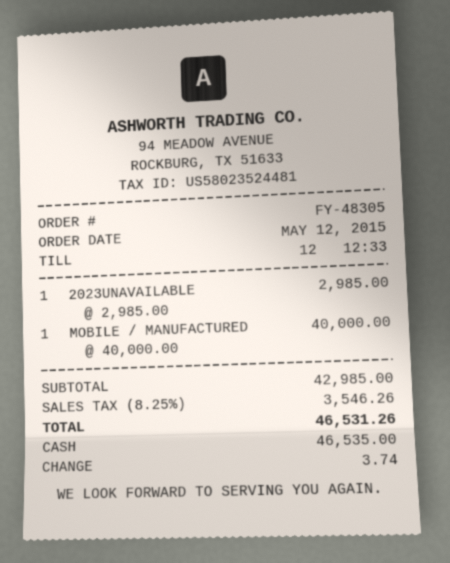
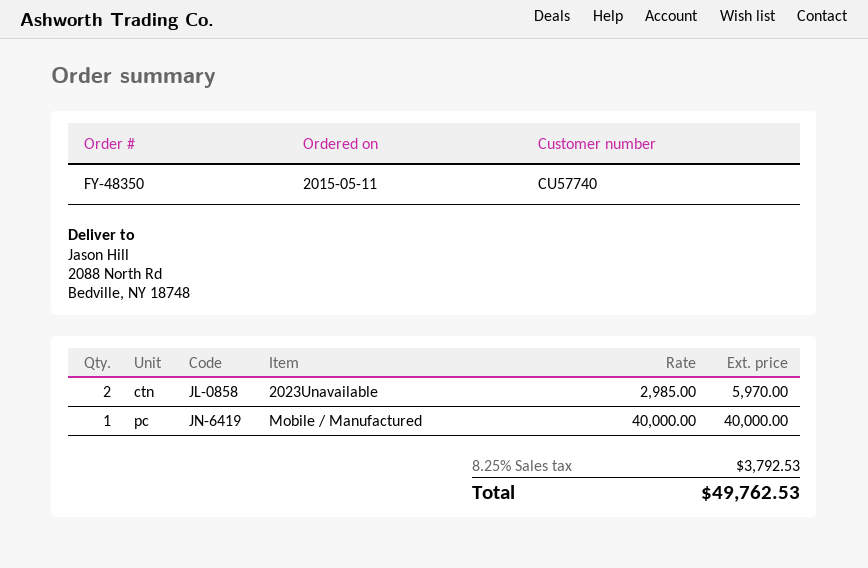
order number: FY-48305 -> FY-48350
order date: 2015-05-12 -> 2015-05-11
2023UNAVAILABLE: 1 x 2985.00 = 2985.00 -> 2 x 2985.00 = 5970.00
tax: 8.25% = 3546.26 -> 8.25% = 3792.53
total: 46531.26 -> 49762.53

